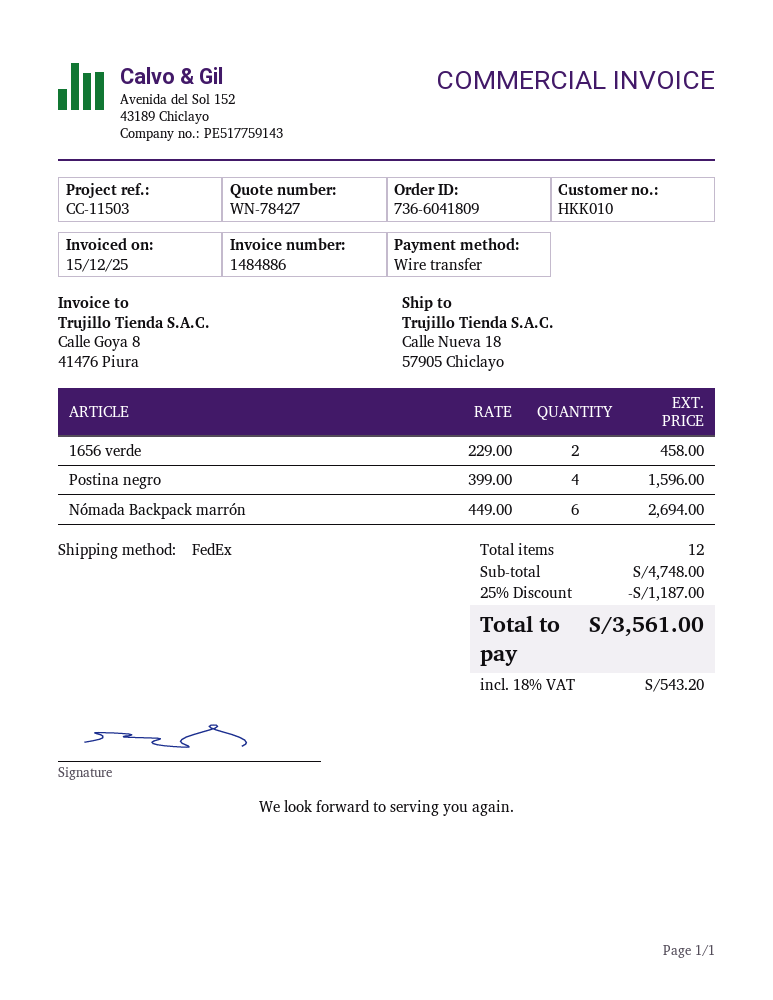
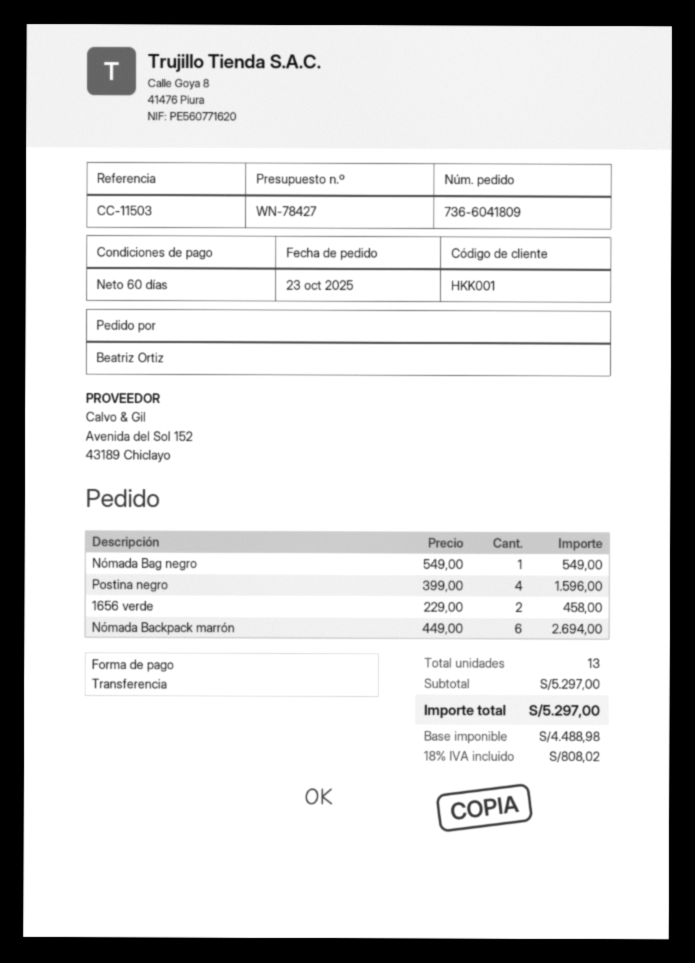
customer number: HKK010 -> HKK001
Nómada Bag negro: none -> 1 x 549.00 = 549.00
total quantity: 12 -> 13
subtotal: 4748.00 -> 5297.00
discount: 25% = 1187.00 -> none
tax: 18% = 543.20 -> 18% = 808.02
total: 3561.00 -> 5297.00

